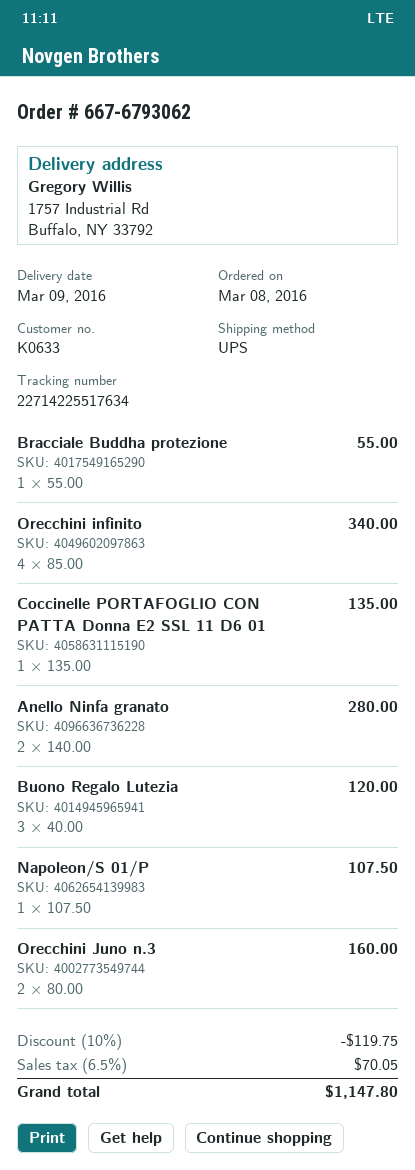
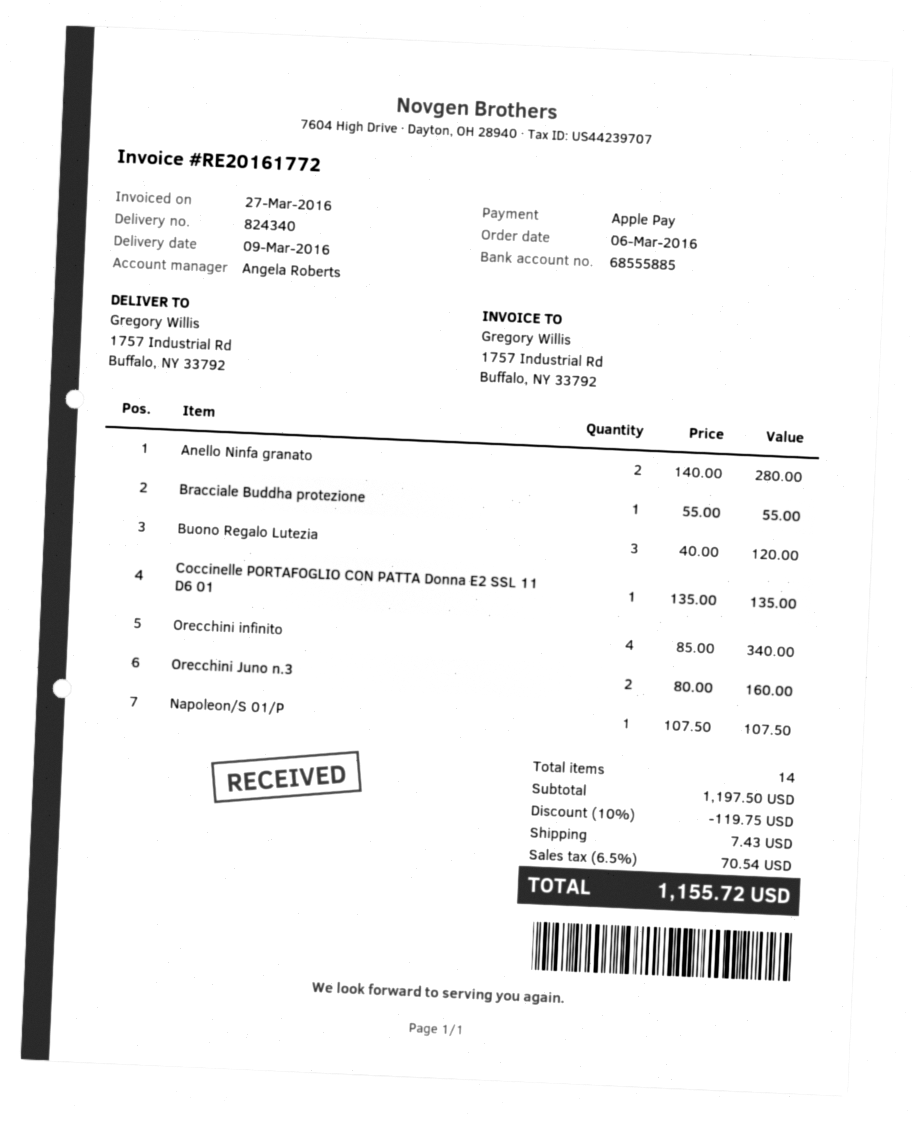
order date: 2016-03-08 -> 2016-03-06
shipping: none -> 7.43
tax: 6.5% = 70.05 -> 6.5% = 70.54
total: 1147.80 -> 1155.72

